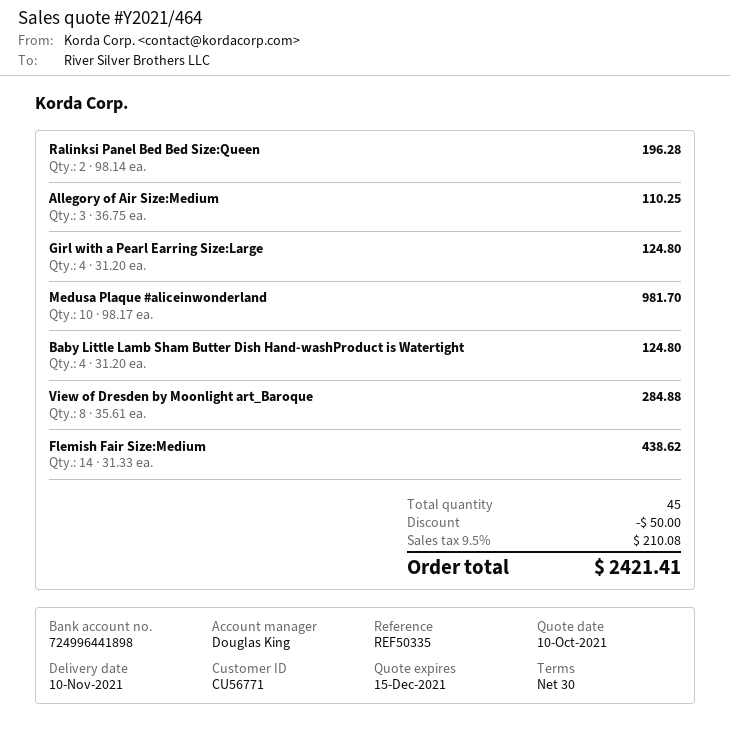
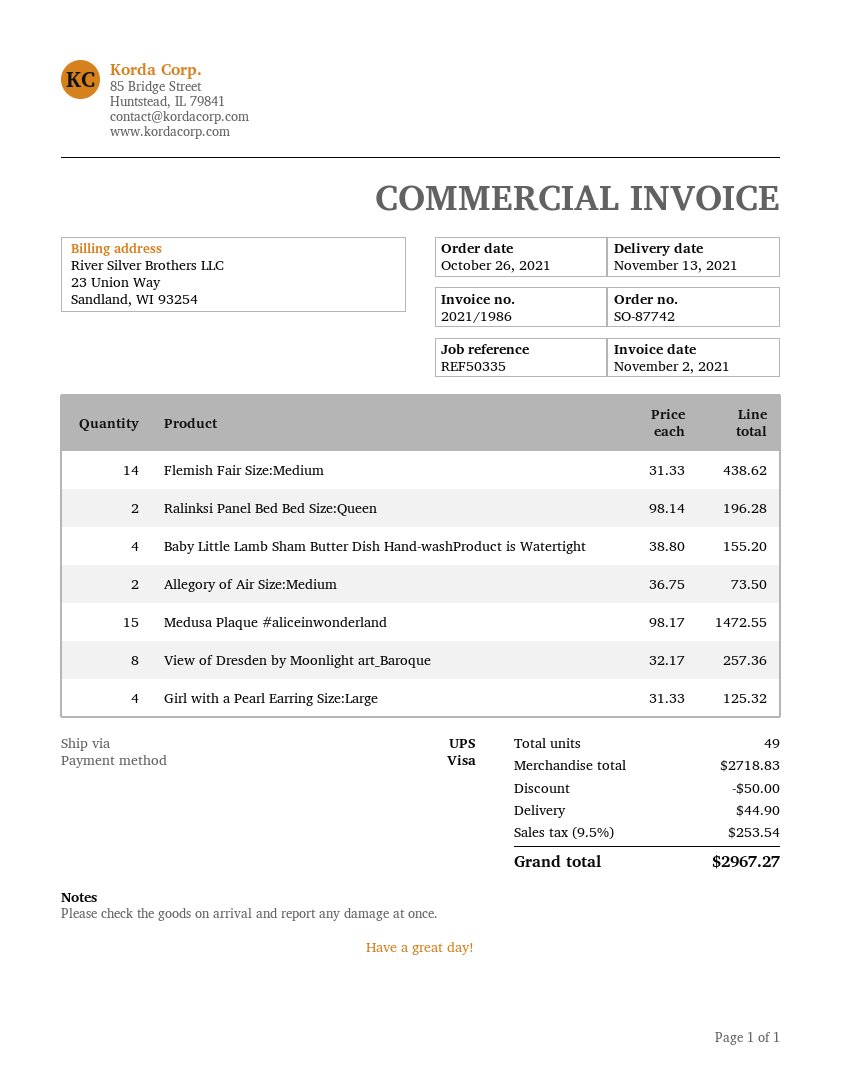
delivery date: 2021-11-10 -> 2021-11-13
Allegory of Air Size:Medium: 3 x 36.75 = 110.25 -> 2 x 36.75 = 73.50
Girl with a Pearl Earring Size:Large: 4 x 31.20 = 124.80 -> 4 x 31.33 = 125.32
Medusa Plaque #aliceinwonderland: 10 x 98.17 = 981.70 -> 15 x 98.17 = 1472.55
Baby Little Lamb Sham Butter Dish Hand-washProduct is Watertight: 4 x 31.20 = 124.80 -> 4 x 38.80 = 155.20
View of Dresden by Moonlight art_Baroque: 8 x 35.61 = 284.88 -> 8 x 32.17 = 257.36
total quantity: 45 -> 49
shipping: none -> 44.90
tax: 9.5% = 210.08 -> 9.5% = 253.54
total: 2421.41 -> 2967.27

